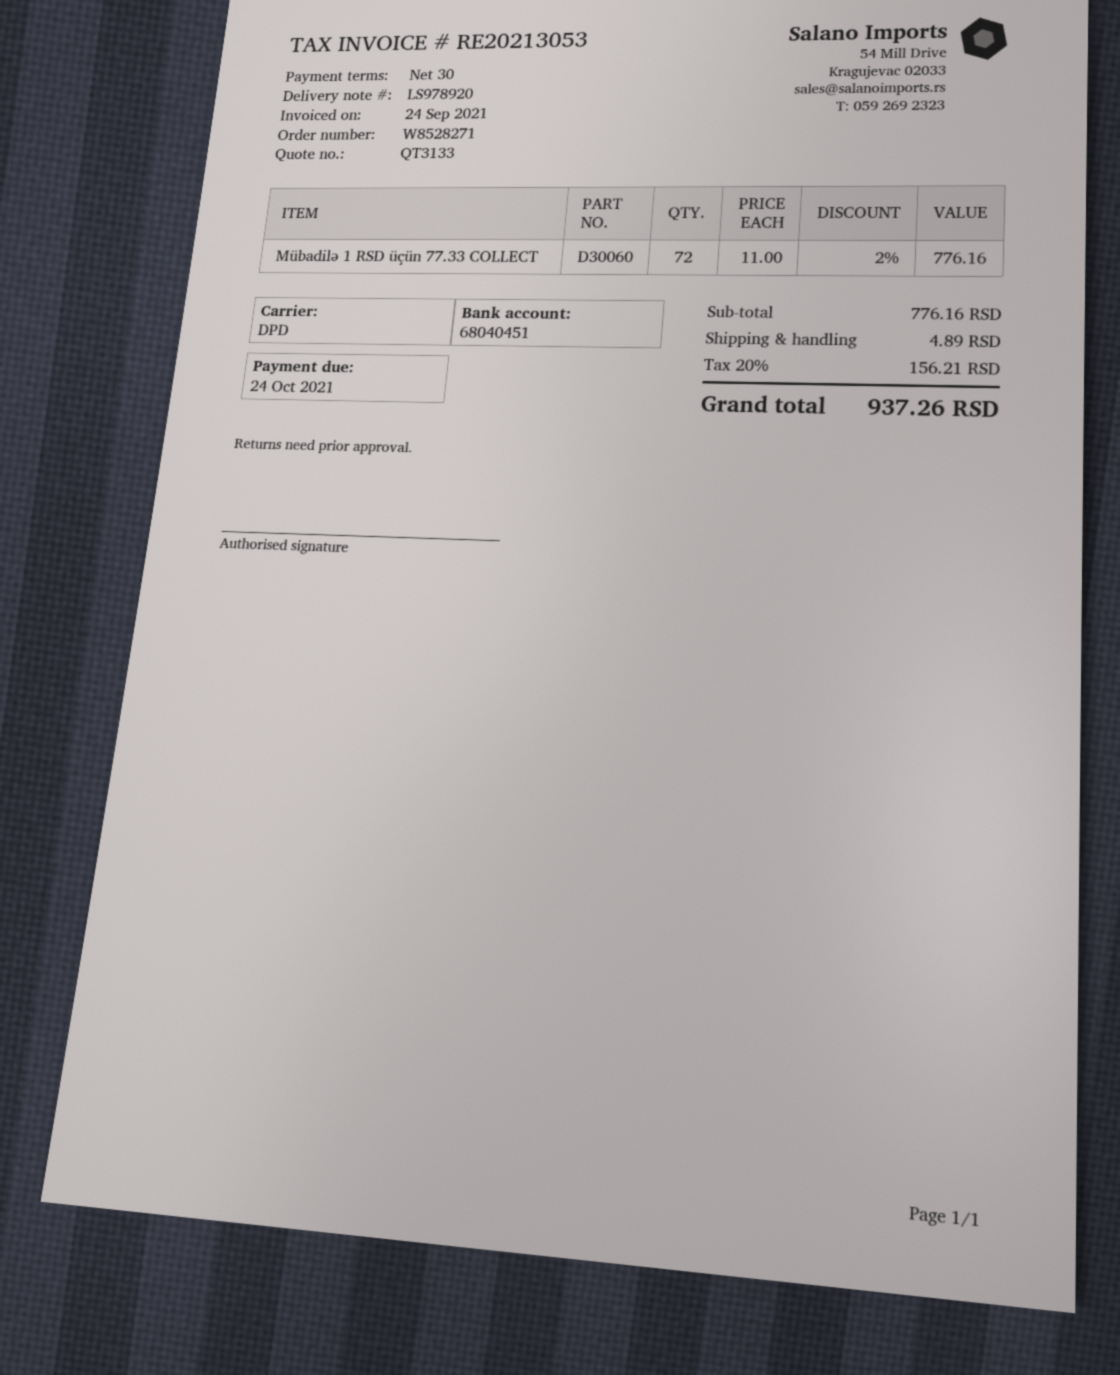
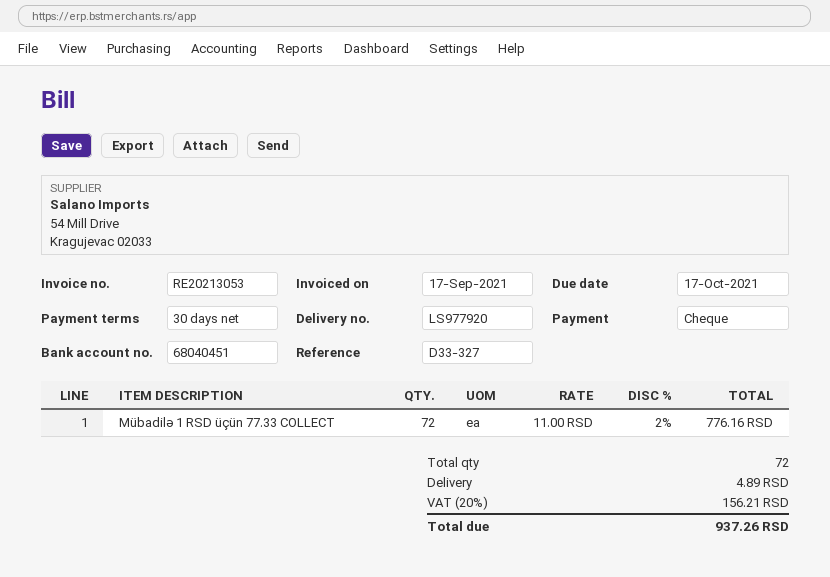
delivery note number: LS978920 -> LS977920
invoice date: 2021-09-24 -> 2021-09-17
due date: 2021-10-24 -> 2021-10-17

